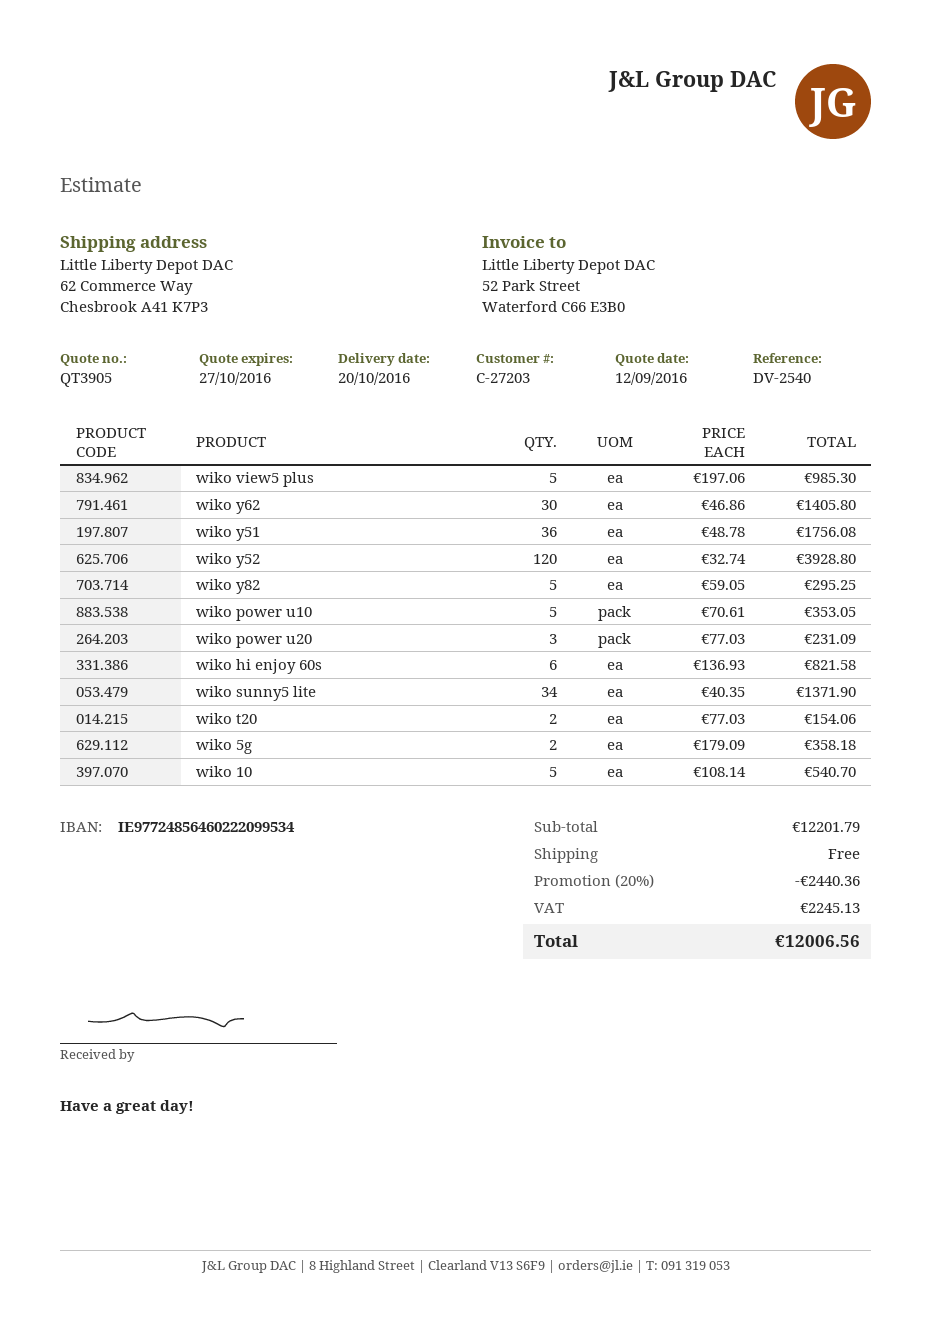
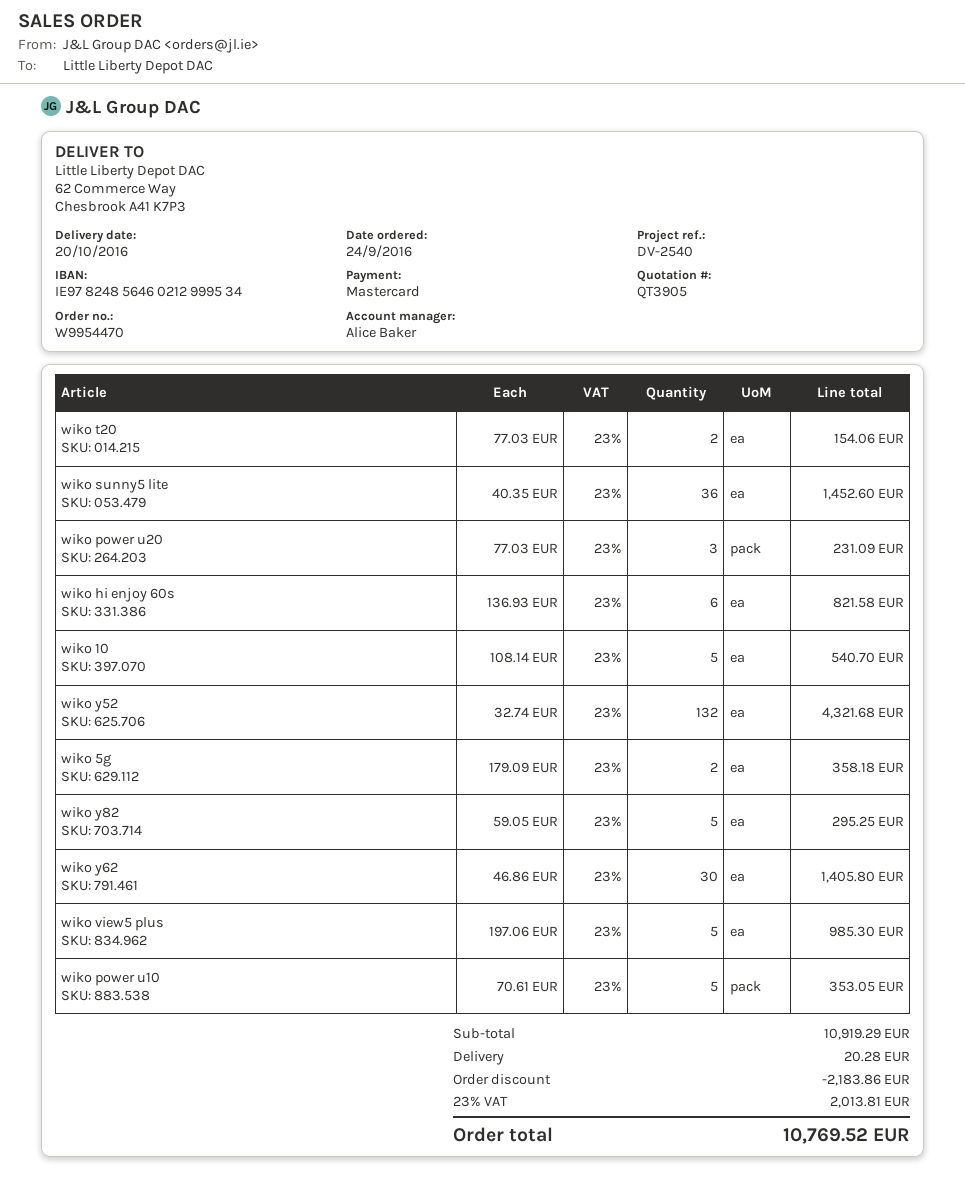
bank account: IE97724856460222099534 -> IE97824856460212999534
wiko y51: 36 x 48.78 = 1756.08 -> none
wiko y52: 120 x 32.74 = 3928.80 -> 132 x 32.74 = 4321.68
wiko sunny5 lite: 34 x 40.35 = 1371.90 -> 36 x 40.35 = 1452.60
subtotal: 12201.79 -> 10919.29
discount: 2440.36 -> 2183.86
shipping: 0.00 -> 20.28
tax: 2245.13 -> 2013.81
total: 12006.56 -> 10769.52

